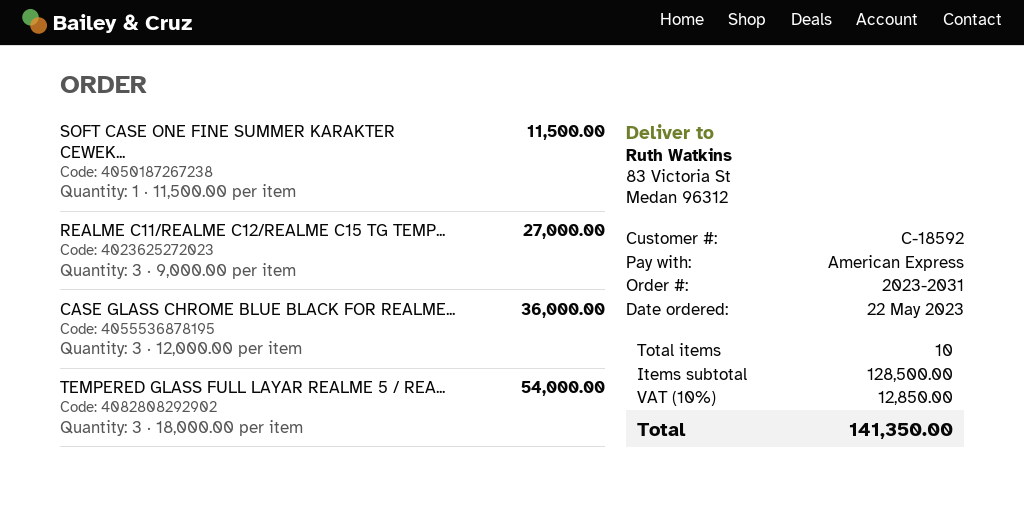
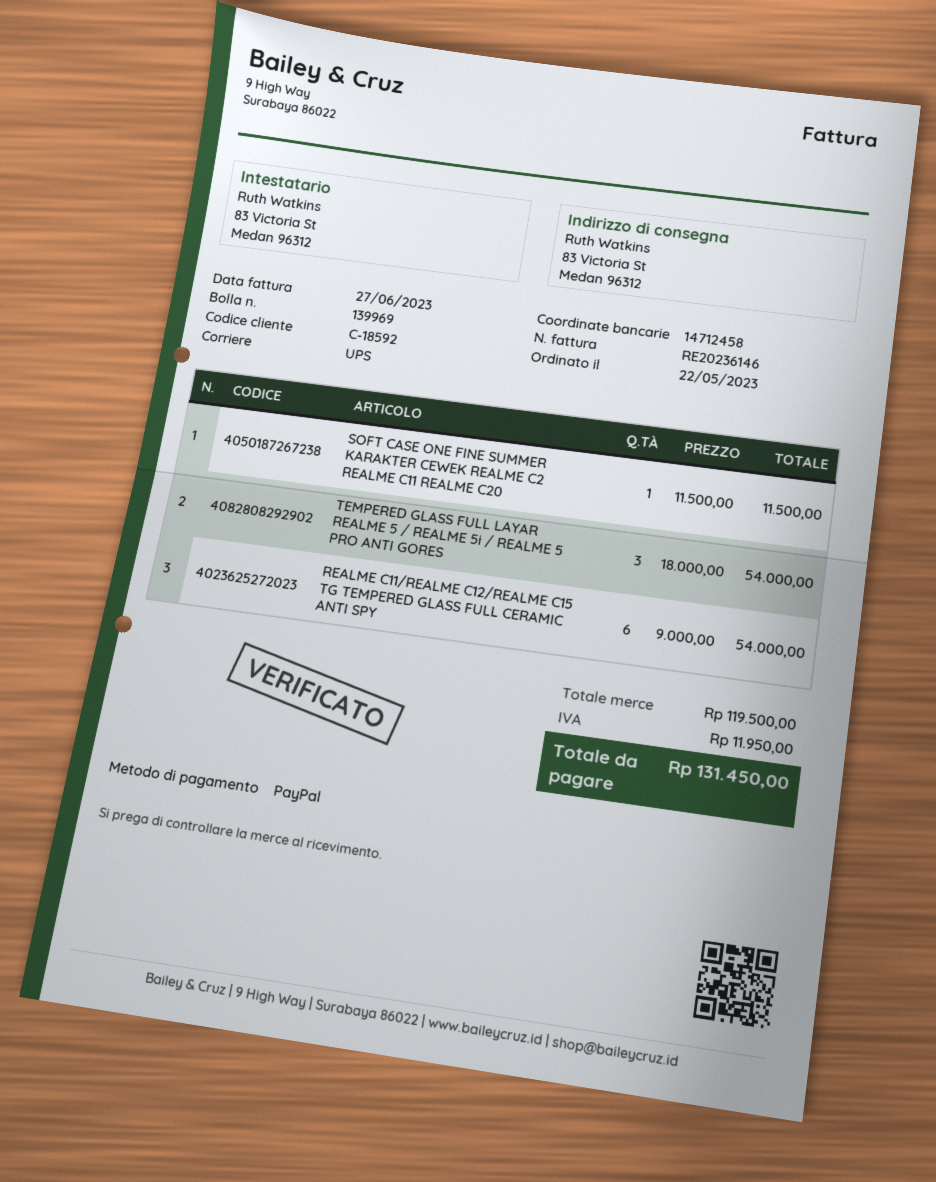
payment method: American Express -> PayPal
REALME C11/REALME C12/REALME C15 TG TEMP...: 3 x 9000.00 = 27000.00 -> 6 x 9000.00 = 54000.00
CASE GLASS CHROME BLUE BLACK FOR REALME...: 3 x 12000.00 = 36000.00 -> none
subtotal: 128500.00 -> 119500.00
tax: 12850.00 -> 11950.00
total: 141350.00 -> 131450.00

